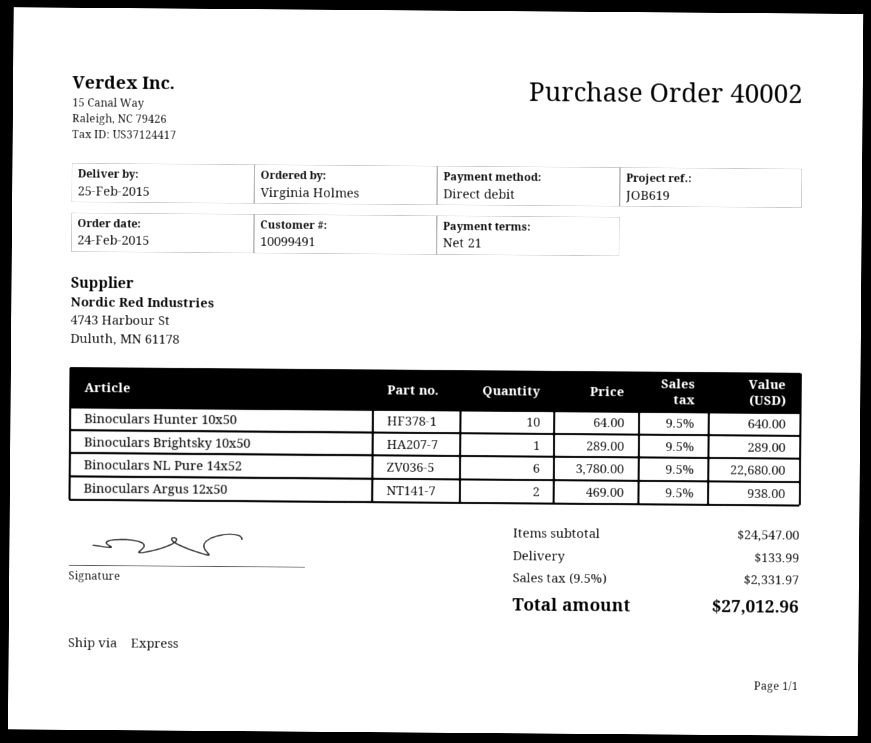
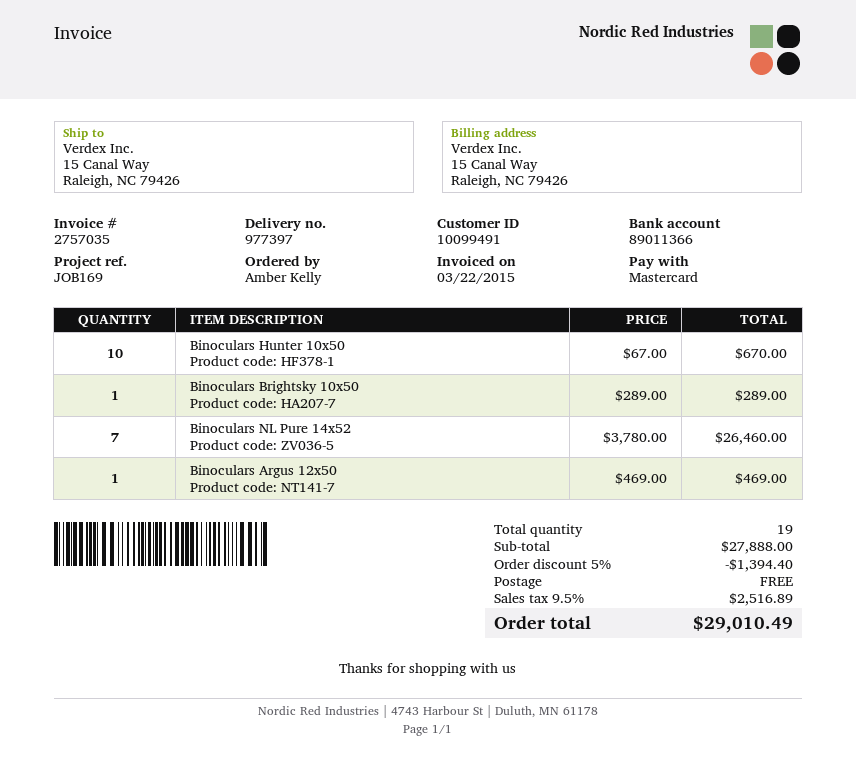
reference: JOB619 -> JOB169
ordered by: Virginia Holmes -> Amber Kelly
payment method: direct debit -> Mastercard
Binoculars Hunter 10x50: 10 x 64.00 = 640.00 -> 10 x 67.00 = 670.00
Binoculars NL Pure 14x52: 6 x 3780.00 = 22680.00 -> 7 x 3780.00 = 26460.00
Binoculars Argus 12x50: 2 x 469.00 = 938.00 -> 1 x 469.00 = 469.00
subtotal: 24547.00 -> 27888.00
discount: none -> 5% = 1394.40
shipping: 133.99 -> 0.00
tax: 9.5% = 2331.97 -> 9.5% = 2516.89
total: 27012.96 -> 29010.49

